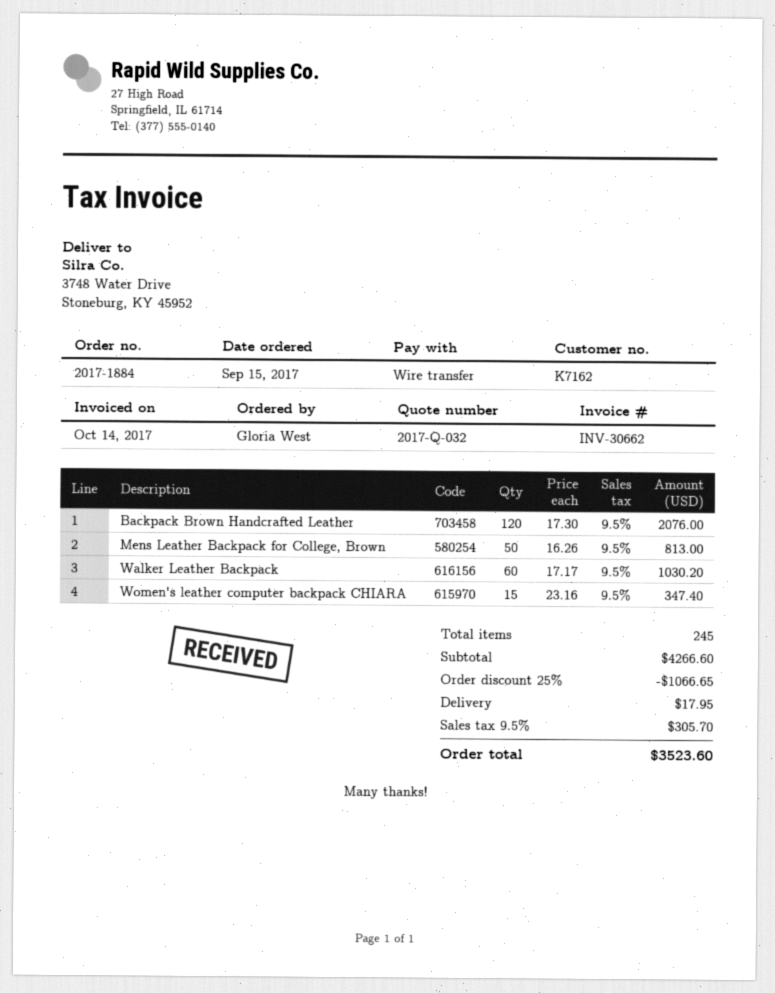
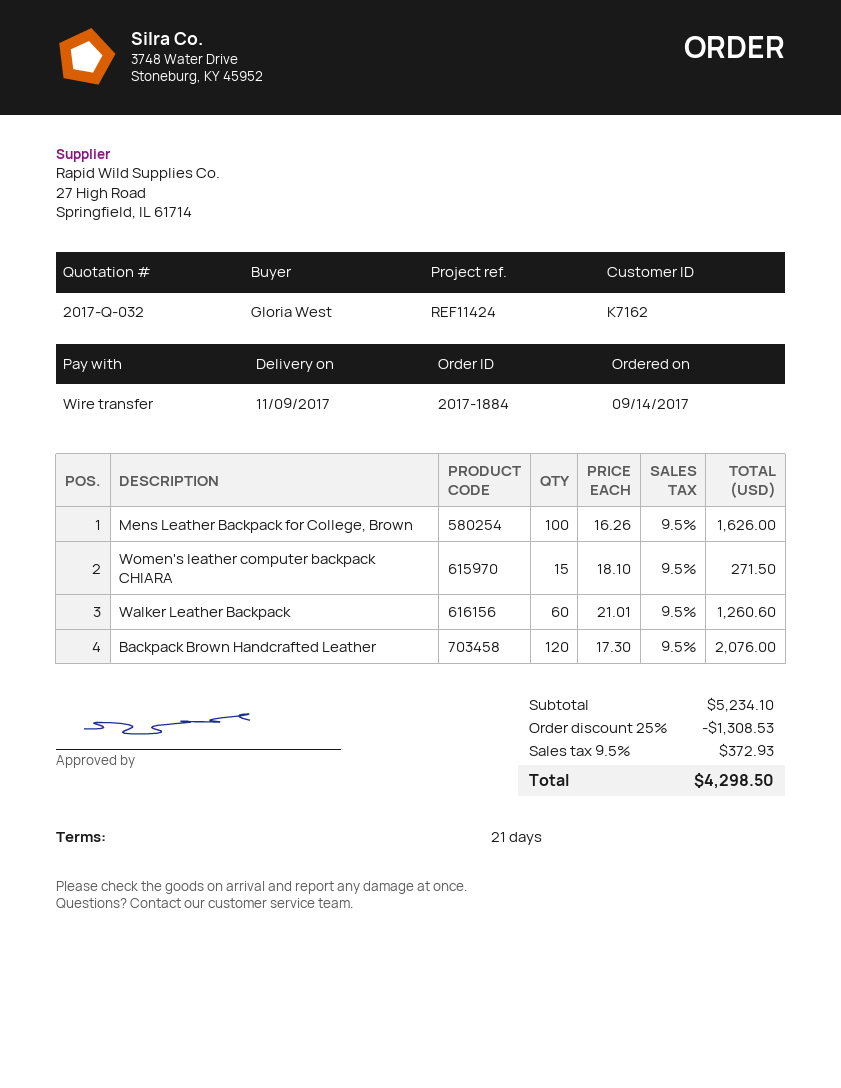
order date: 2017-09-15 -> 2017-09-14
Mens Leather Backpack for College, Brown: 50 x 16.26 = 813.00 -> 100 x 16.26 = 1626.00
Walker Leather Backpack: 60 x 17.17 = 1030.20 -> 60 x 21.01 = 1260.60
Women's leather computer backpack CHIARA: 15 x 23.16 = 347.40 -> 15 x 18.10 = 271.50
subtotal: 4266.60 -> 5234.10
discount: 25% = 1066.65 -> 25% = 1308.53
shipping: 17.95 -> none
tax: 9.5% = 305.70 -> 9.5% = 372.93
total: 3523.60 -> 4298.50

